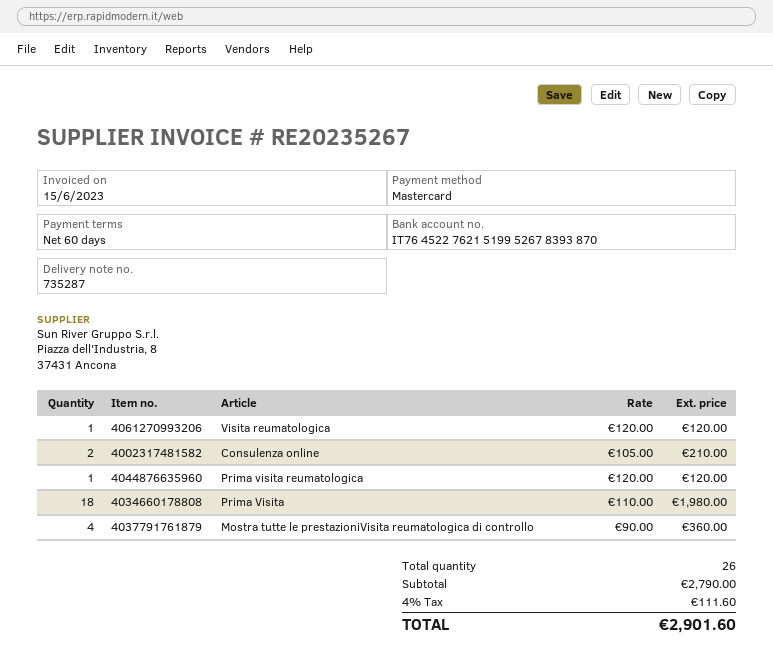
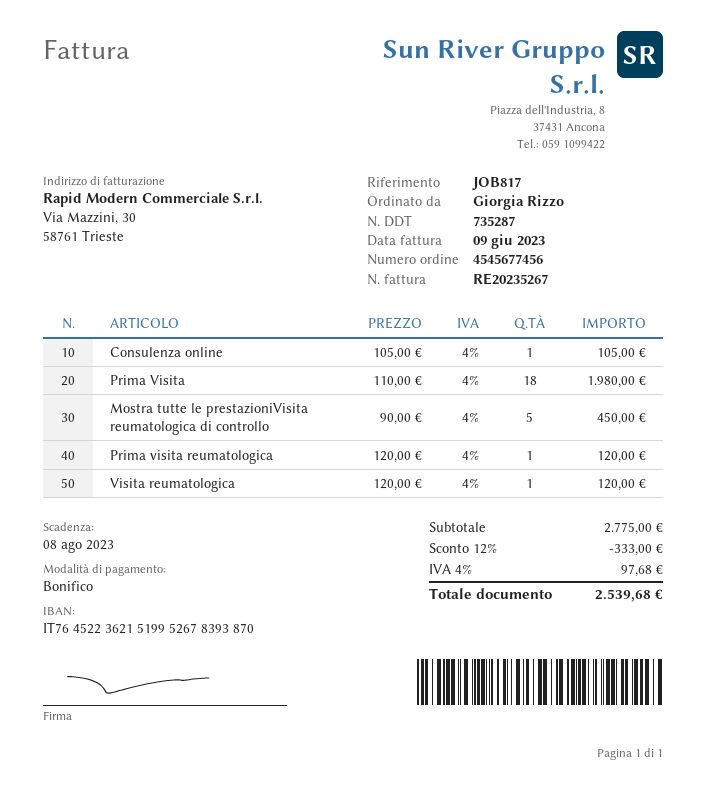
invoice date: 2023-06-15 -> 2023-06-09
payment method: Mastercard -> bank transfer
bank account: IT7645227621519952678393870 -> IT7645223621519952678393870
Consulenza online: 2 x 105.00 = 210.00 -> 1 x 105.00 = 105.00
Mostra tutte le prestazioniVisita reumatologica di controllo: 4 x 90.00 = 360.00 -> 5 x 90.00 = 450.00
subtotal: 2790.00 -> 2775.00
discount: none -> 12% = 333.00
tax: 4% = 111.60 -> 4% = 97.68
total: 2901.60 -> 2539.68

